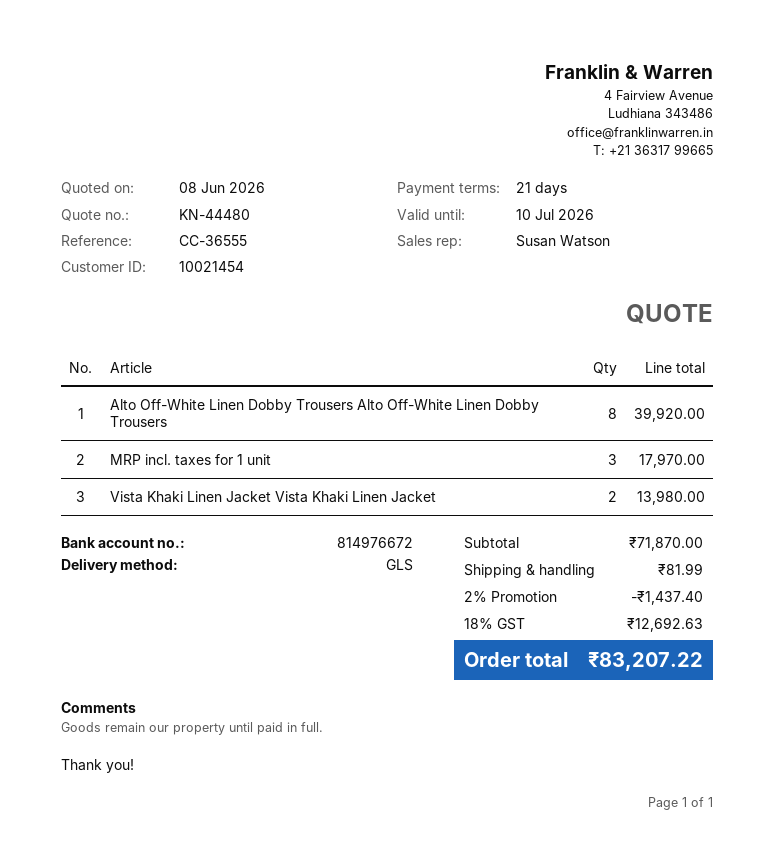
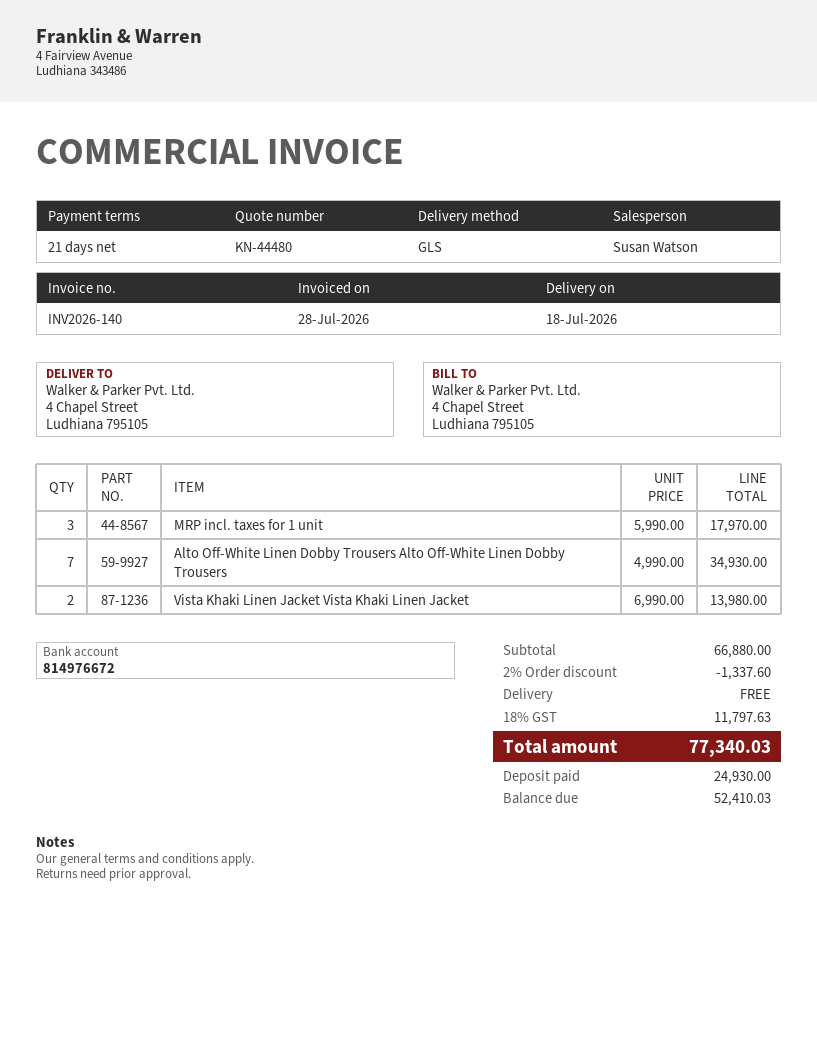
Alto Off-White Linen Dobby Trousers Alto Off-White Linen Dobby Trousers: 8 for 39920.00 -> 7 for 34930.00
subtotal: 71870.00 -> 66880.00
discount: 2% = 1437.40 -> 2% = 1337.60
shipping: 81.99 -> 0.00
tax: 18% = 12692.63 -> 18% = 11797.63
total: 83207.22 -> 77340.03

